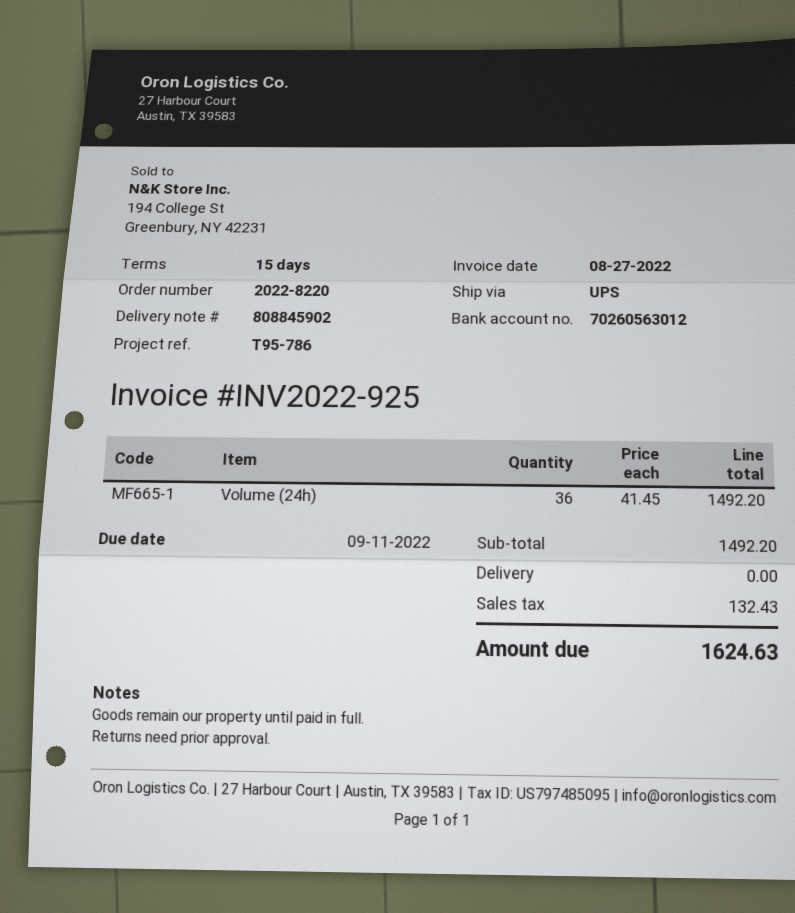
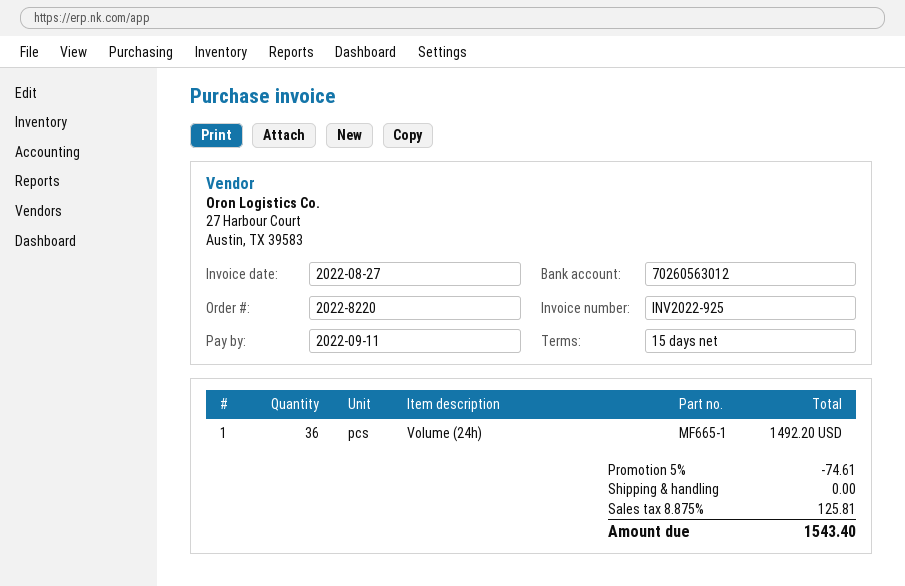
discount: none -> 5% = 74.61
tax: 132.43 -> 125.81
total: 1624.63 -> 1543.40

